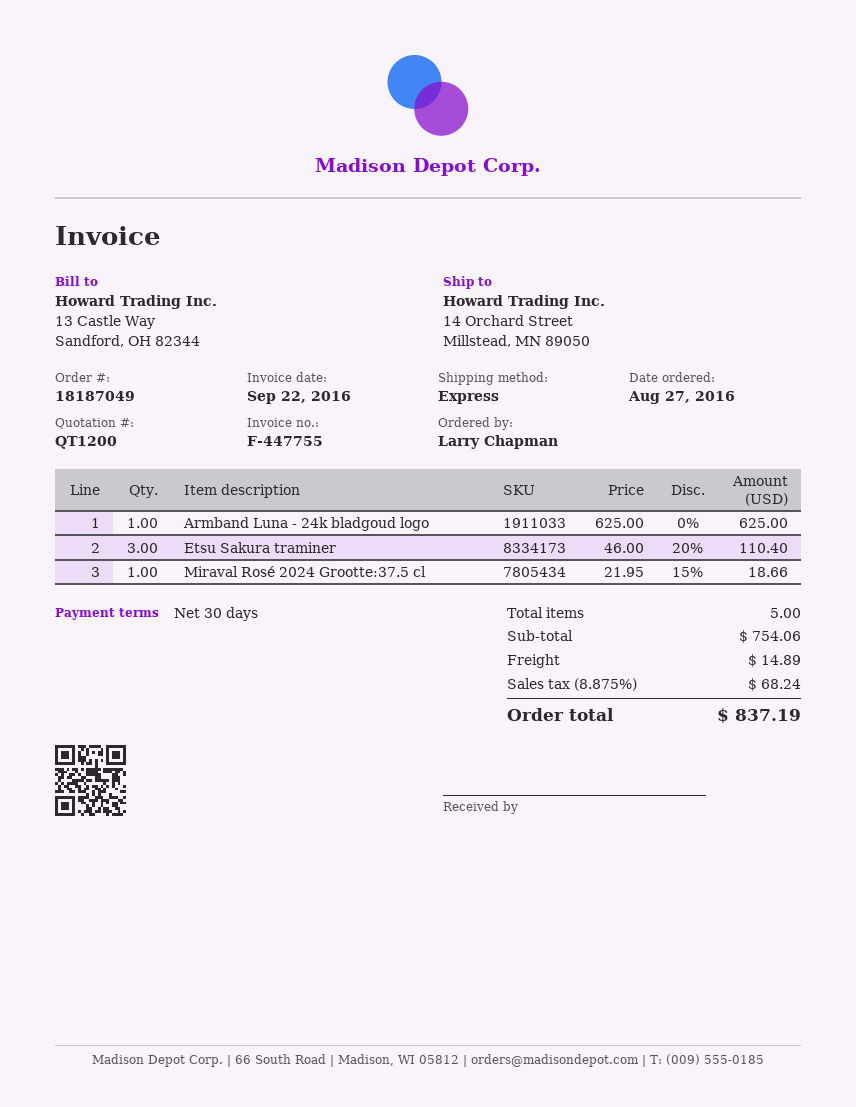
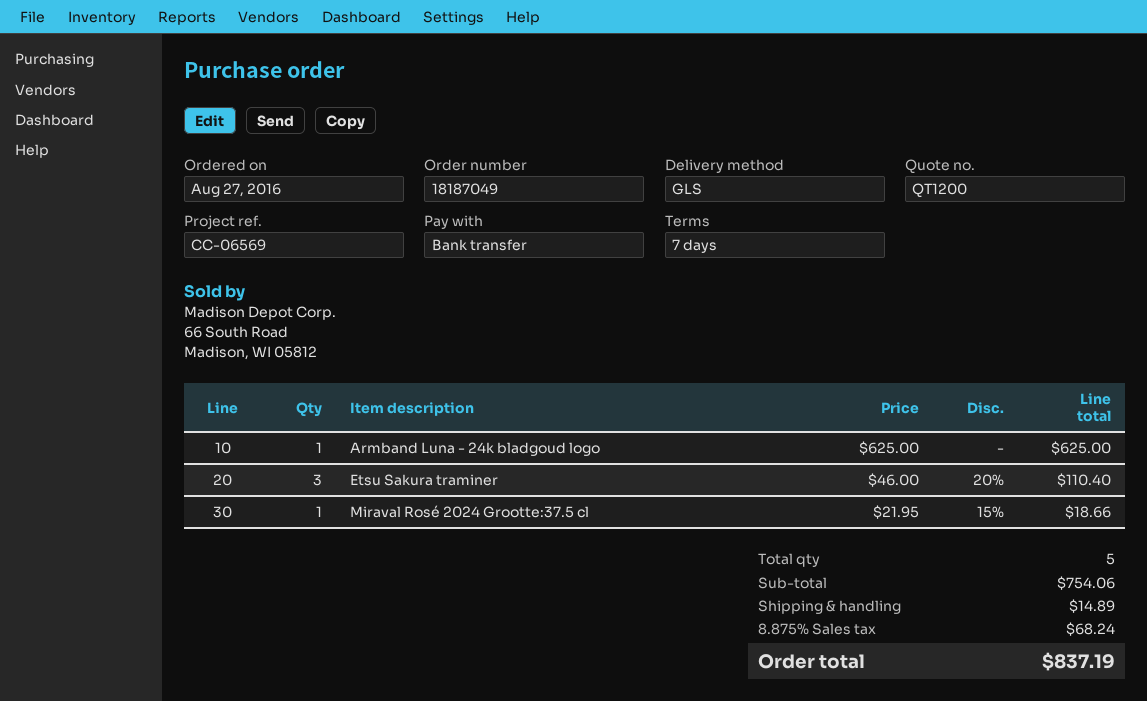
payment terms: 30 days -> 7 days
shipping method: express -> GLS

